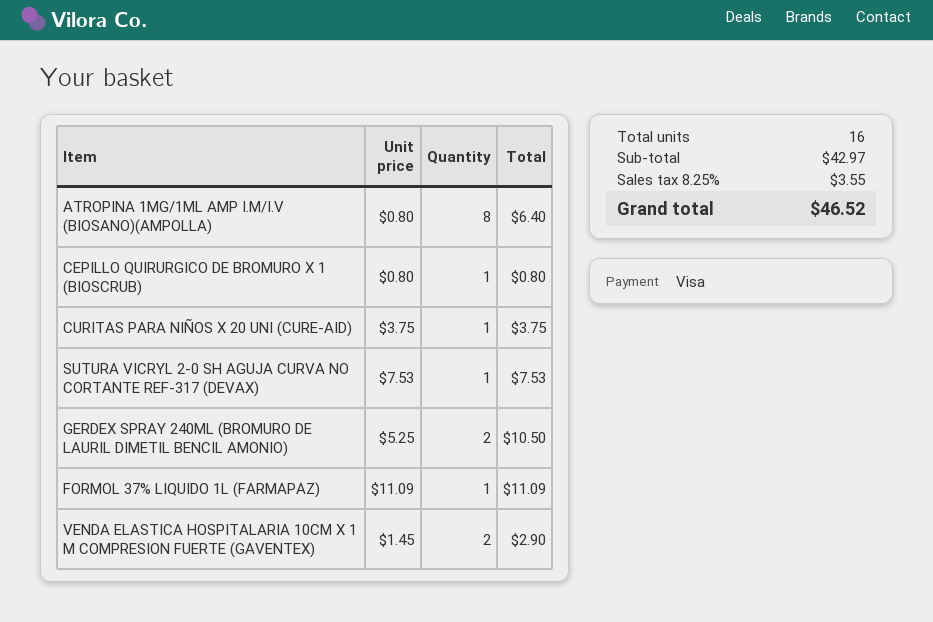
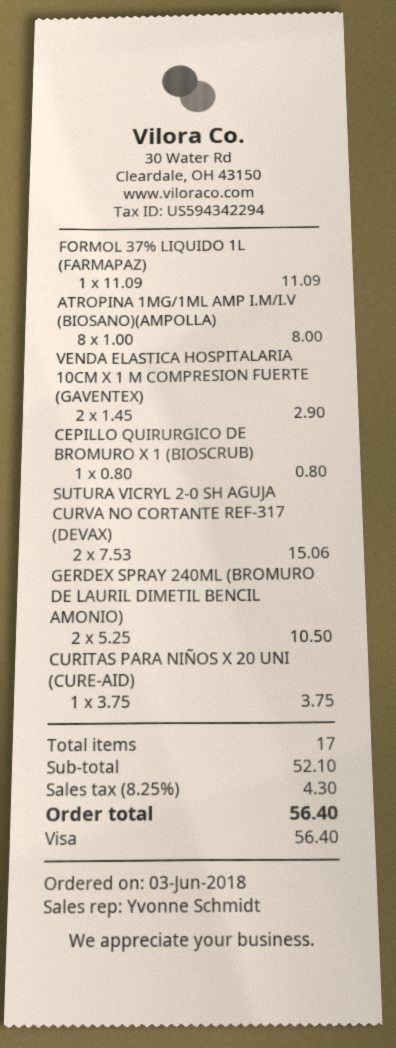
ATROPINA 1MG/1ML AMP I.M/I.V (BIOSANO)(AMPOLLA): 8 x 0.80 = 6.40 -> 8 x 1.00 = 8.00
SUTURA VICRYL 2-0 SH AGUJA CURVA NO CORTANTE REF-317 (DEVAX): 1 x 7.53 = 7.53 -> 2 x 7.53 = 15.06
total quantity: 16 -> 17
subtotal: 42.97 -> 52.10
tax: 8.25% = 3.55 -> 8.25% = 4.30
total: 46.52 -> 56.40

